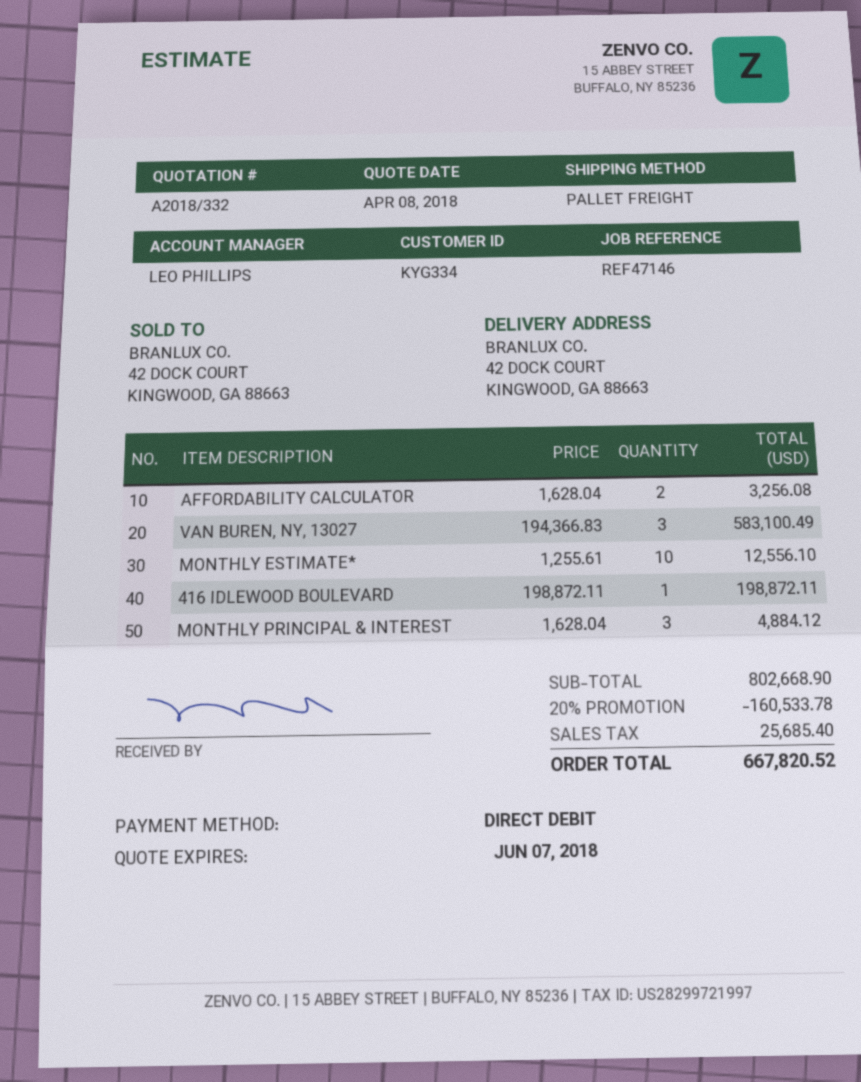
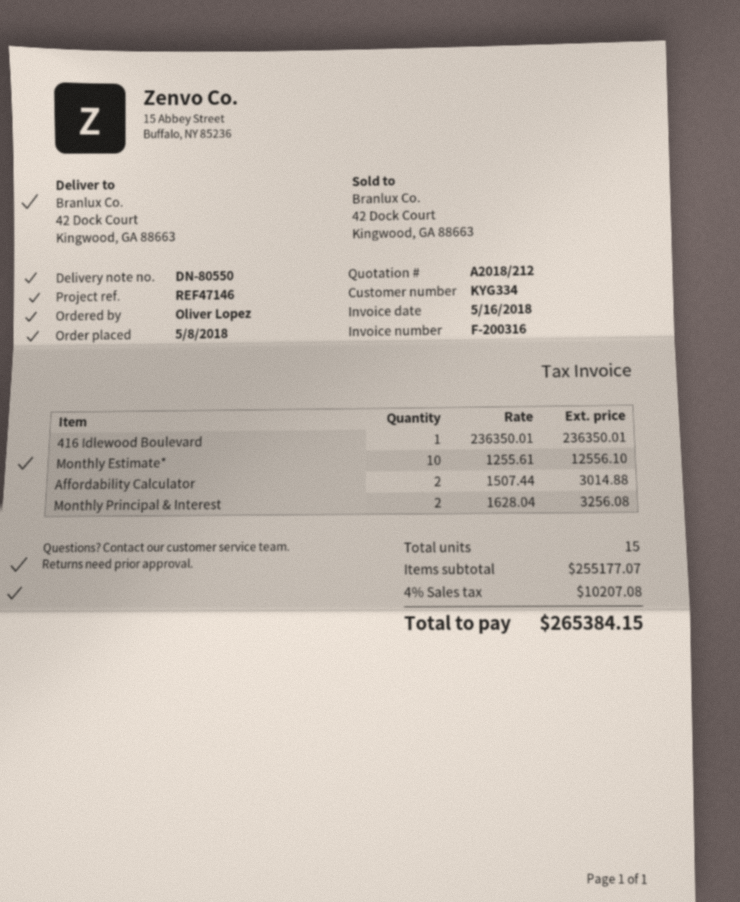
quote number: A2018/332 -> A2018/212
AFFORDABILITY CALCULATOR: 2 x 1628.04 = 3256.08 -> 2 x 1507.44 = 3014.88
VAN BUREN, NY, 13027: 3 x 194366.83 = 583100.49 -> none
416 IDLEWOOD BOULEVARD: 1 x 198872.11 = 198872.11 -> 1 x 236350.01 = 236350.01
MONTHLY PRINCIPAL & INTEREST: 3 x 1628.04 = 4884.12 -> 2 x 1628.04 = 3256.08
subtotal: 802668.90 -> 255177.07
discount: 20% = 160533.78 -> none
tax: 25685.40 -> 10207.08
total: 667820.52 -> 265384.15

